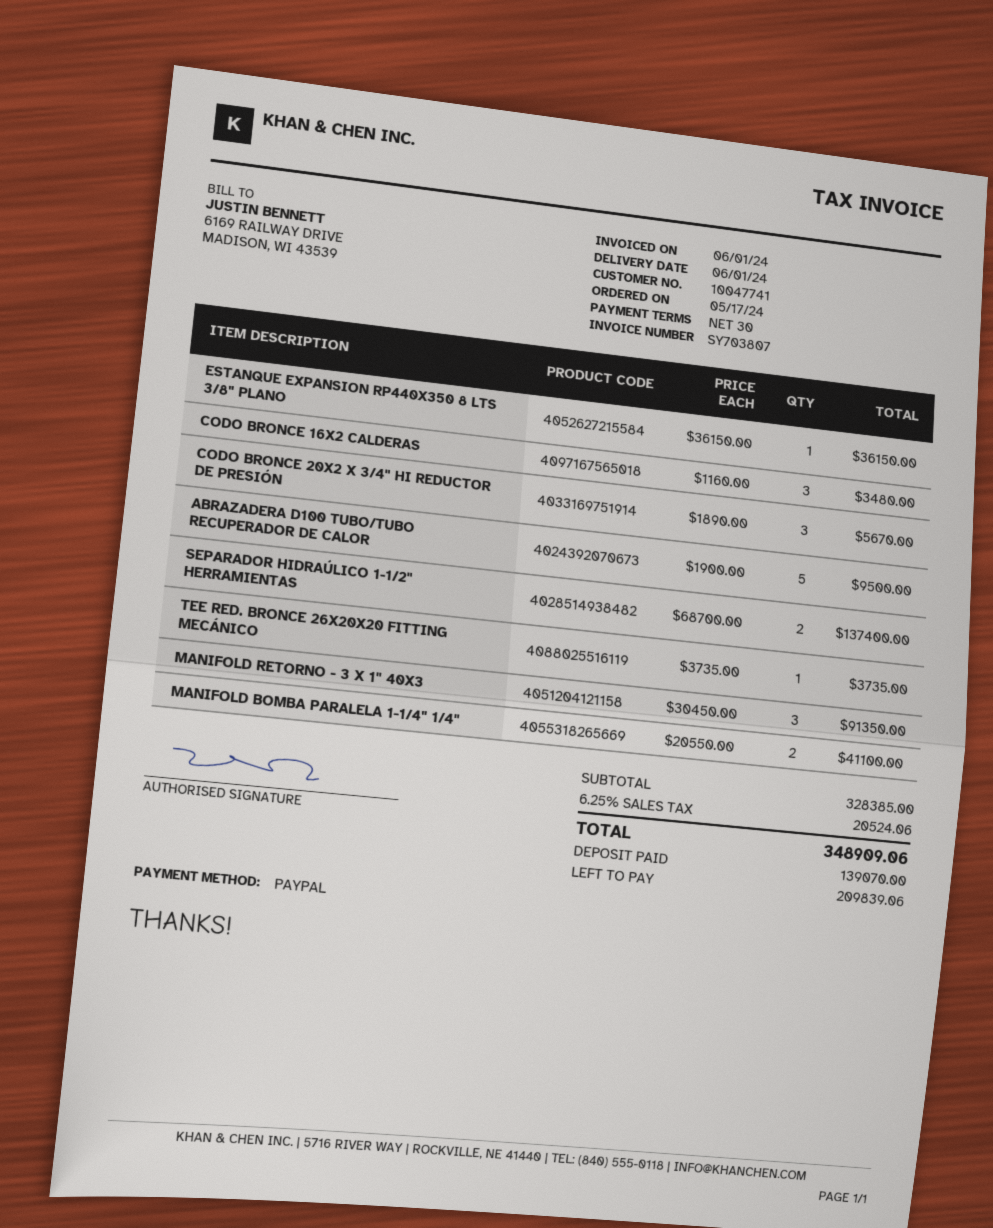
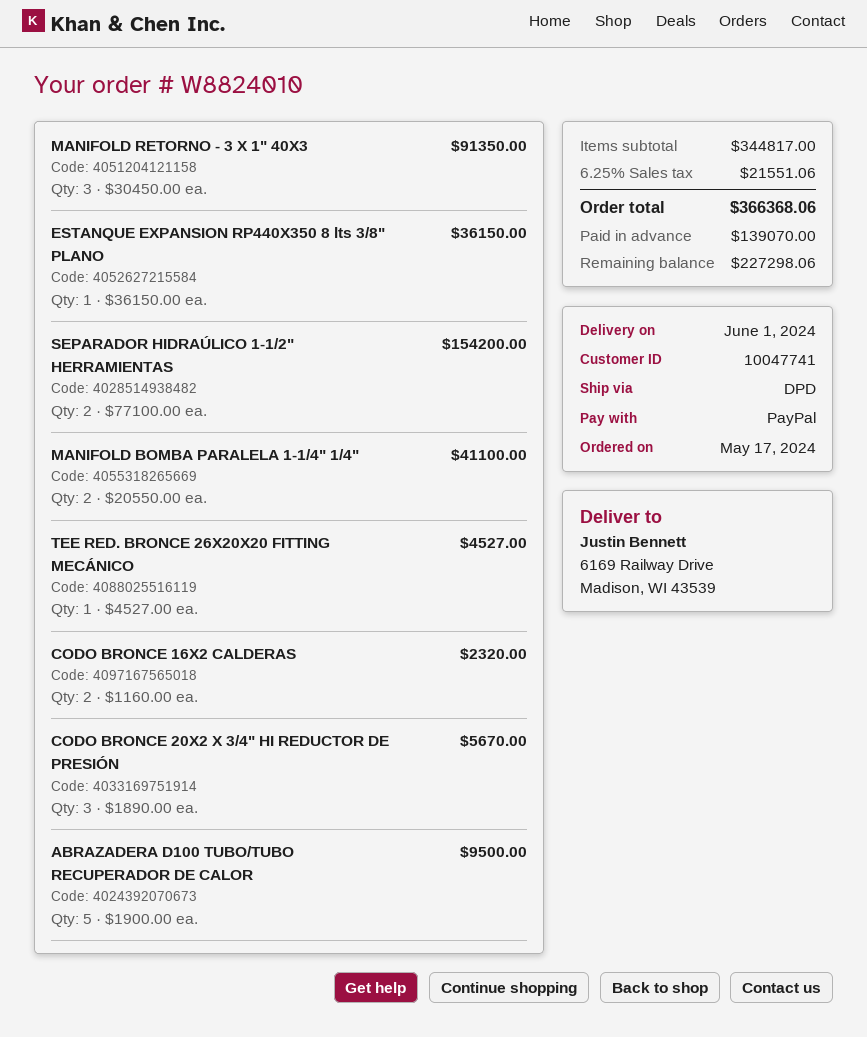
CODO BRONCE 16X2 CALDERAS: 3 x 1160.00 = 3480.00 -> 2 x 1160.00 = 2320.00
SEPARADOR HIDRAÚLICO 1-1/2" HERRAMIENTAS: 2 x 68700.00 = 137400.00 -> 2 x 77100.00 = 154200.00
TEE RED. BRONCE 26X20X20 FITTING MECÁNICO: 1 x 3735.00 = 3735.00 -> 1 x 4527.00 = 4527.00
subtotal: 328385.00 -> 344817.00
tax: 6.25% = 20524.06 -> 6.25% = 21551.06
total: 348909.06 -> 366368.06
balance: 209839.06 -> 227298.06

